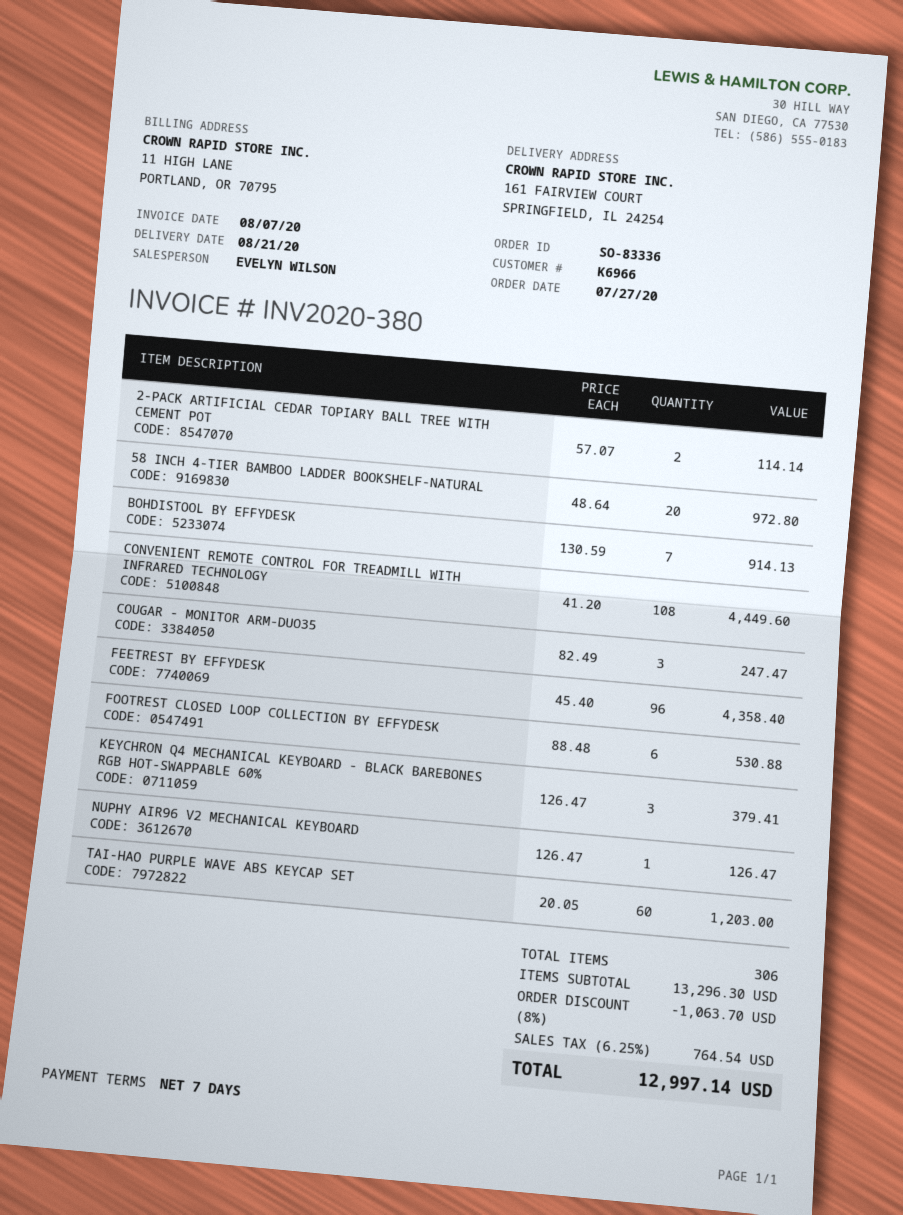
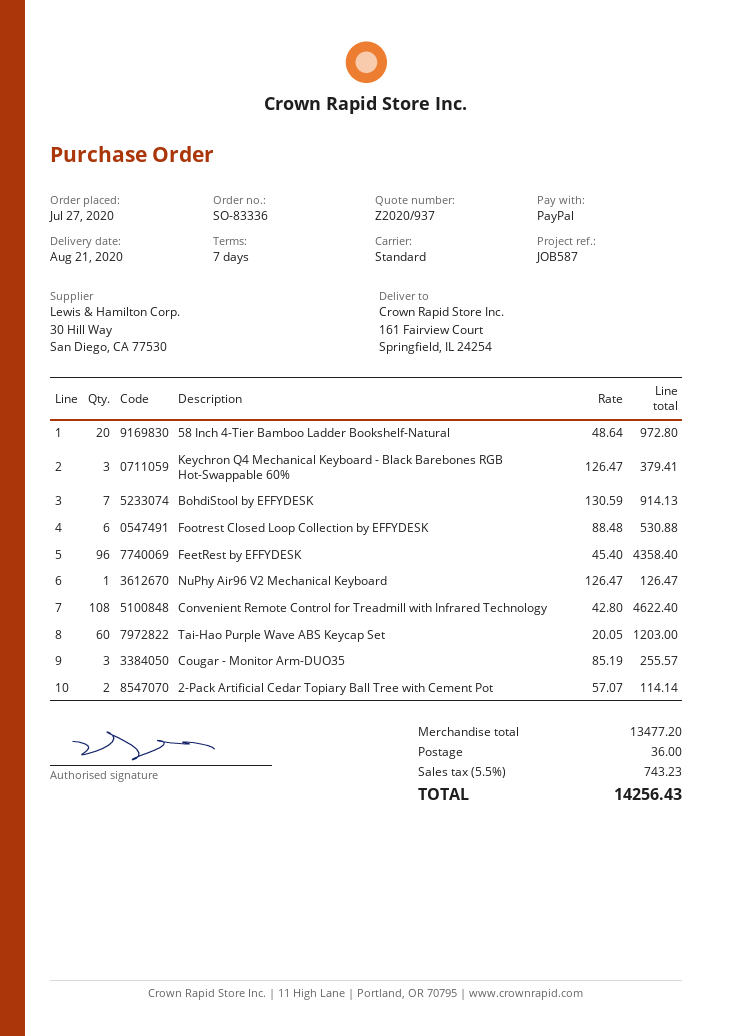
CONVENIENT REMOTE CONTROL FOR TREADMILL WITH INFRARED TECHNOLOGY: 108 x 41.20 = 4449.60 -> 108 x 42.80 = 4622.40
COUGAR - MONITOR ARM-DUO35: 3 x 82.49 = 247.47 -> 3 x 85.19 = 255.57
subtotal: 13296.30 -> 13477.20
discount: 8% = 1063.70 -> none
shipping: none -> 36.00
tax: 6.25% = 764.54 -> 5.5% = 743.23
total: 12997.14 -> 14256.43

